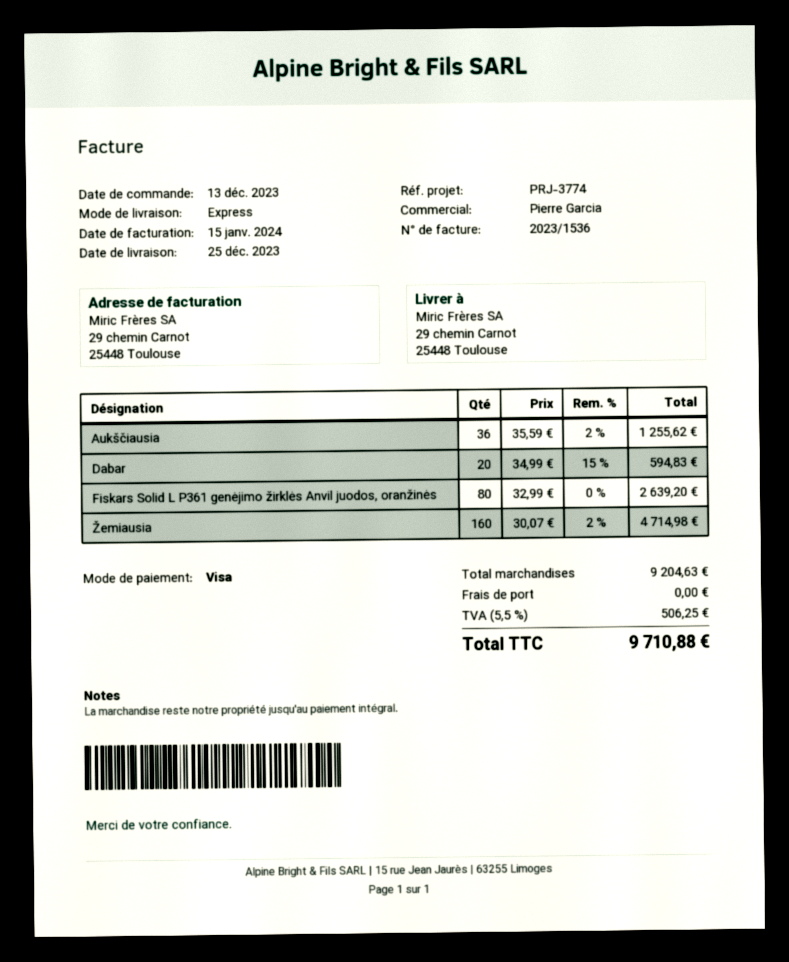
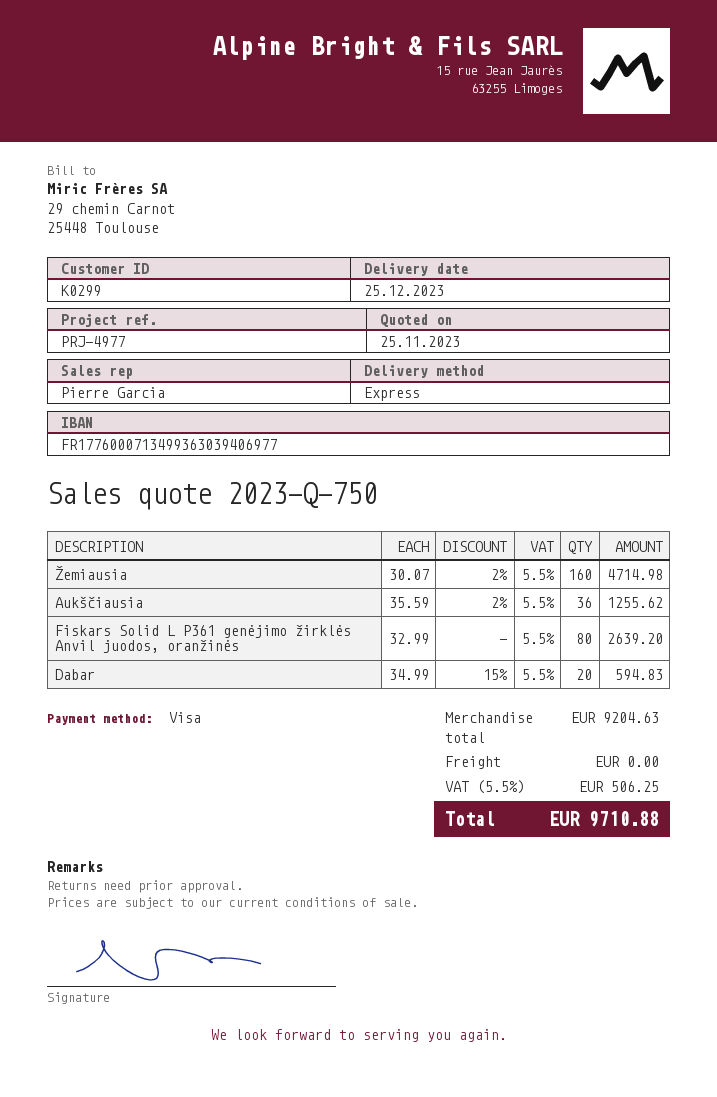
reference: PRJ-3774 -> PRJ-4977

